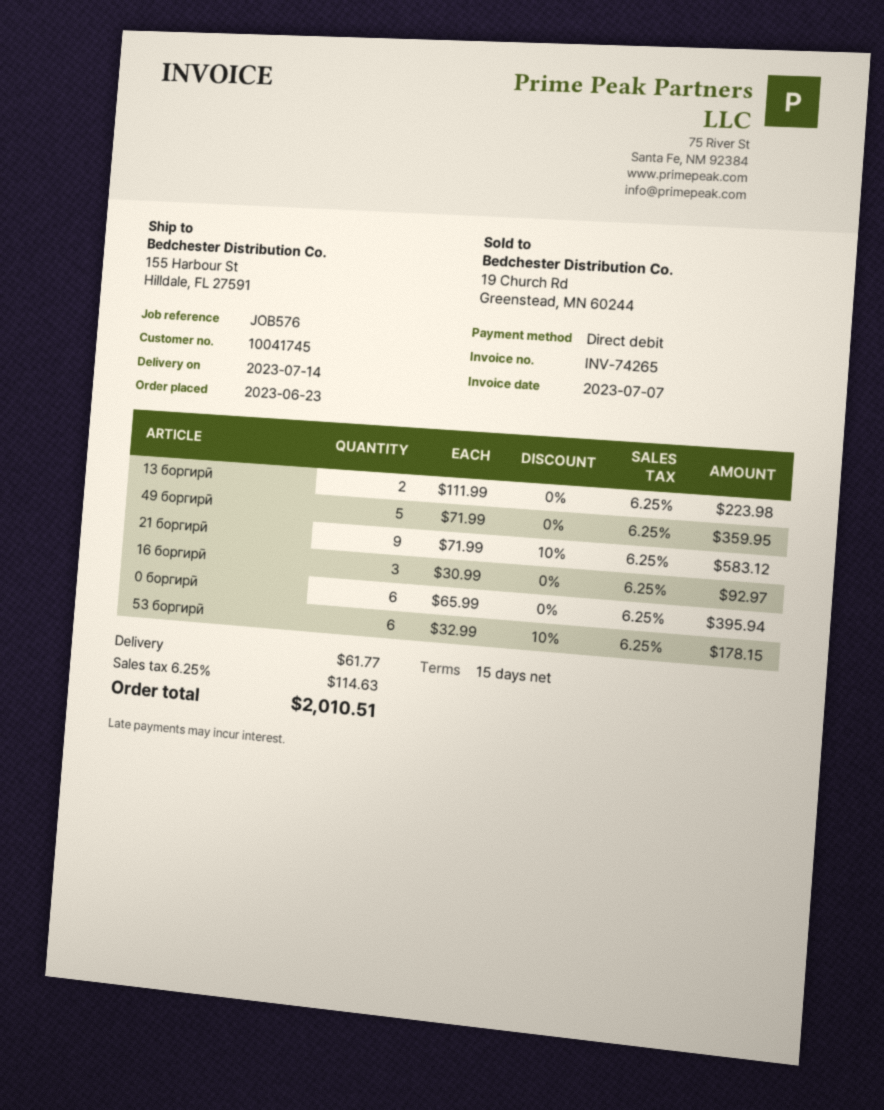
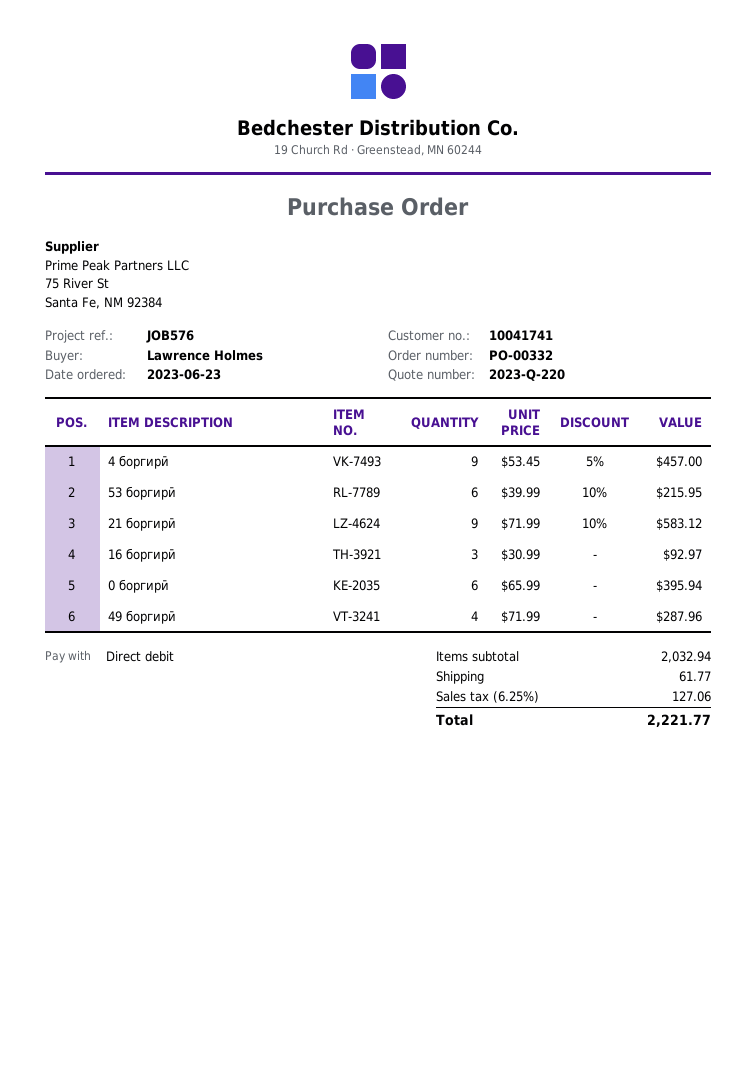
customer number: 10041745 -> 10041741
13 боргирӣ: 2 x 111.99 = 223.98 -> none
49 боргирӣ: 5 x 71.99 = 359.95 -> 4 x 71.99 = 287.96
53 боргирӣ: 6 x 32.99 - 10% = 178.15 -> 6 x 39.99 - 10% = 215.95
4 боргирӣ: none -> 9 x 53.45 - 5% = 457.00
tax: 6.25% = 114.63 -> 6.25% = 127.06
total: 2010.51 -> 2221.77

